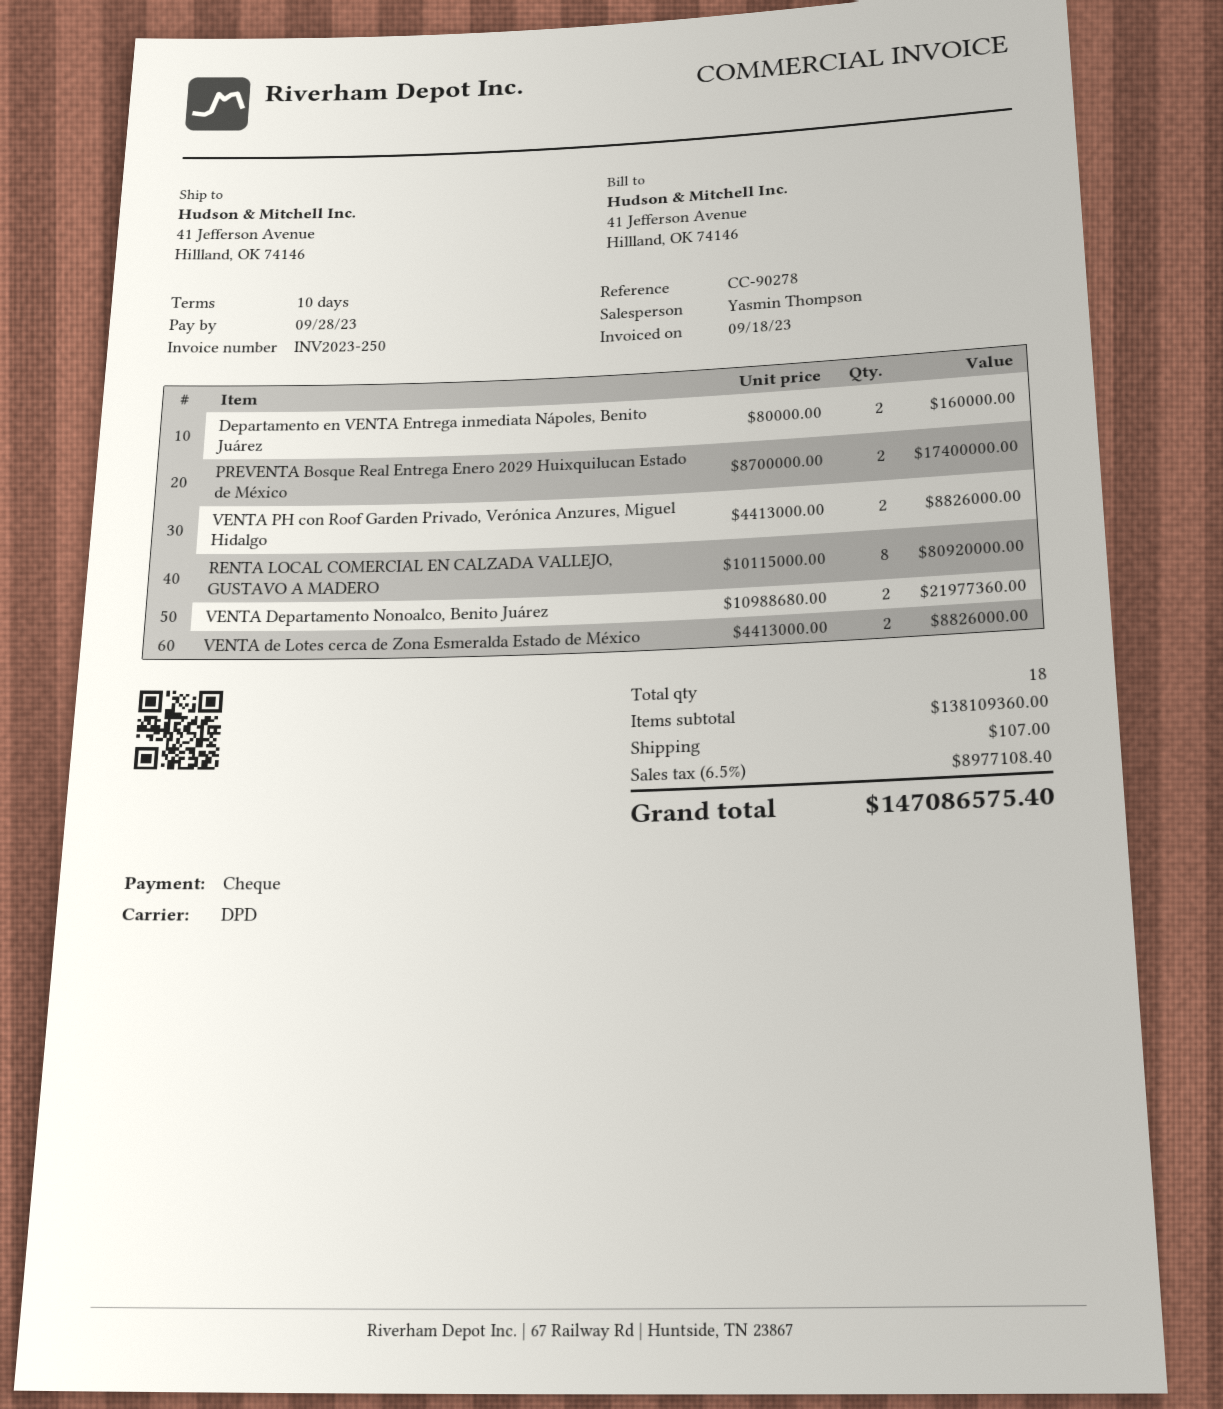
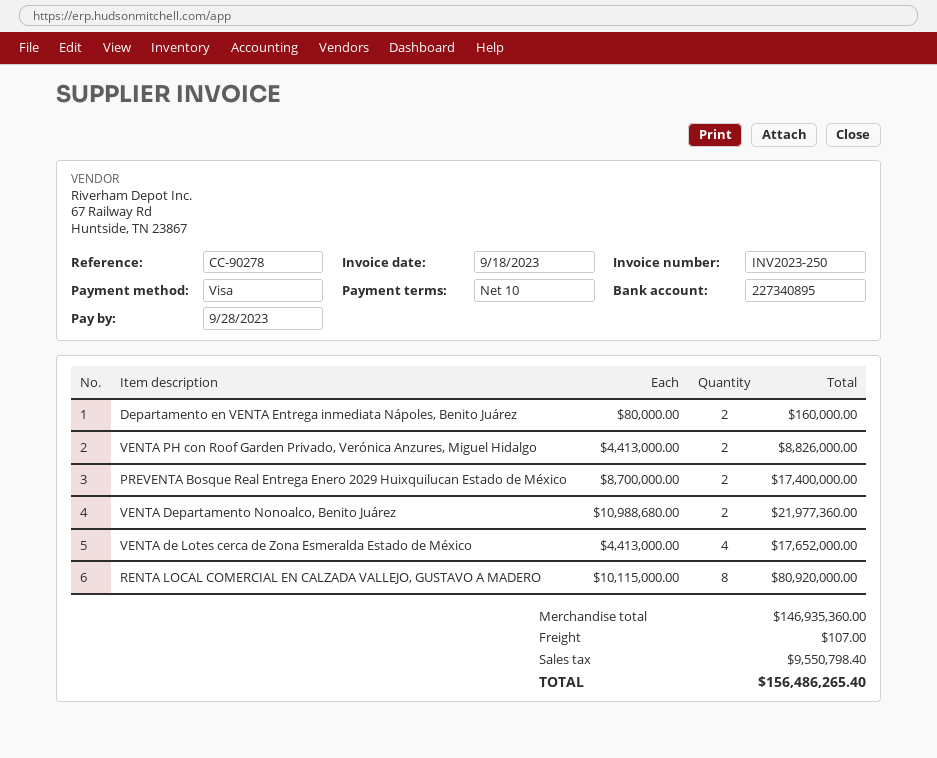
payment method: cheque -> Visa
VENTA de Lotes cerca de Zona Esmeralda Estado de México: 2 x 4413000.00 = 8826000.00 -> 4 x 4413000.00 = 17652000.00
subtotal: 138109360.00 -> 146935360.00
tax: 8977108.40 -> 9550798.40
total: 147086575.40 -> 156486265.40

